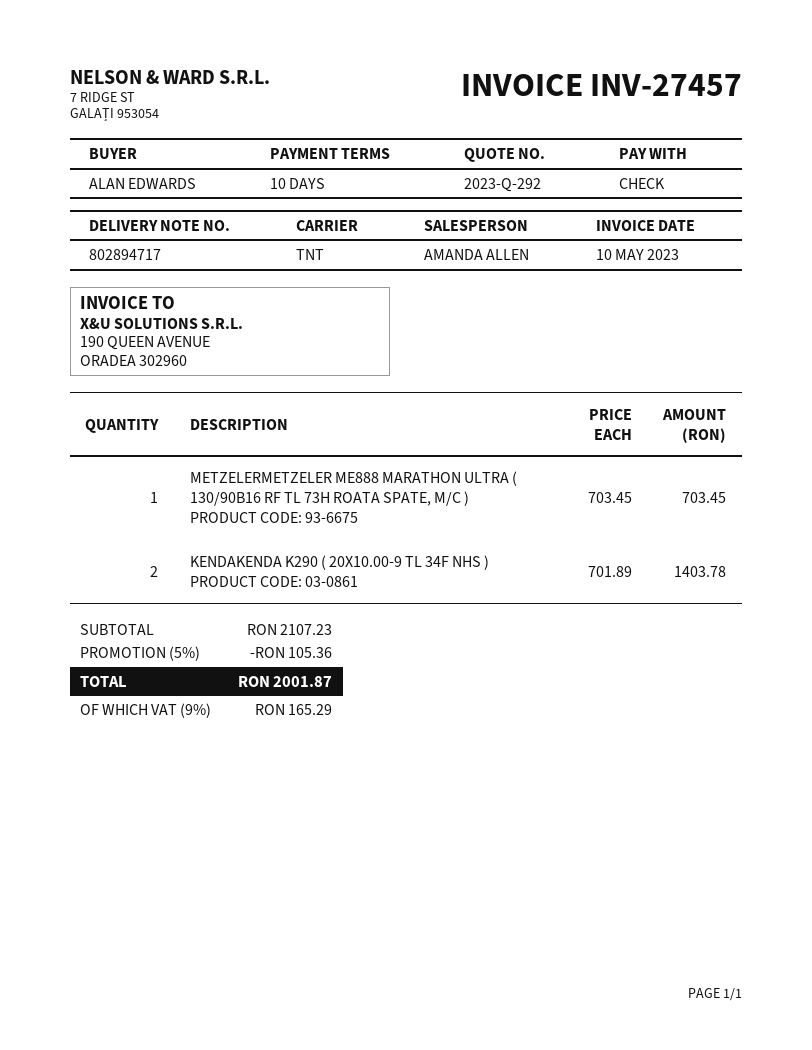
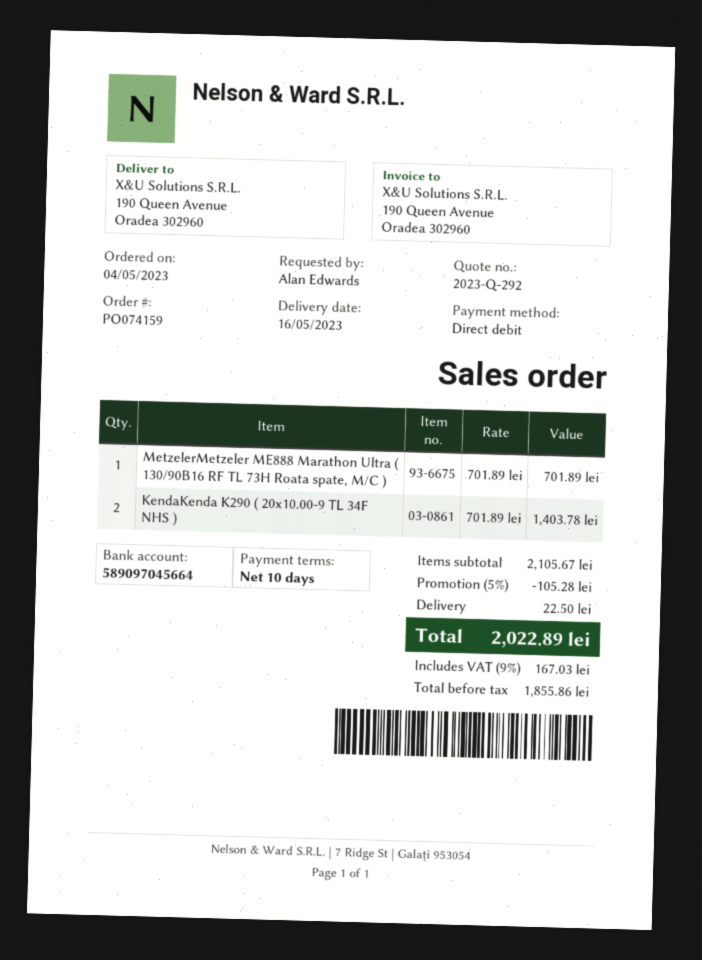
payment method: cheque -> direct debit
METZELERMETZELER ME888 MARATHON ULTRA ( 130/90B16 RF TL 73H ROATA SPATE, M/C ): 1 x 703.45 = 703.45 -> 1 x 701.89 = 701.89
subtotal: 2107.23 -> 2105.67
discount: 5% = 105.36 -> 5% = 105.28
shipping: none -> 22.50
tax: 9% = 165.29 -> 9% = 167.03
total: 2001.87 -> 2022.89

